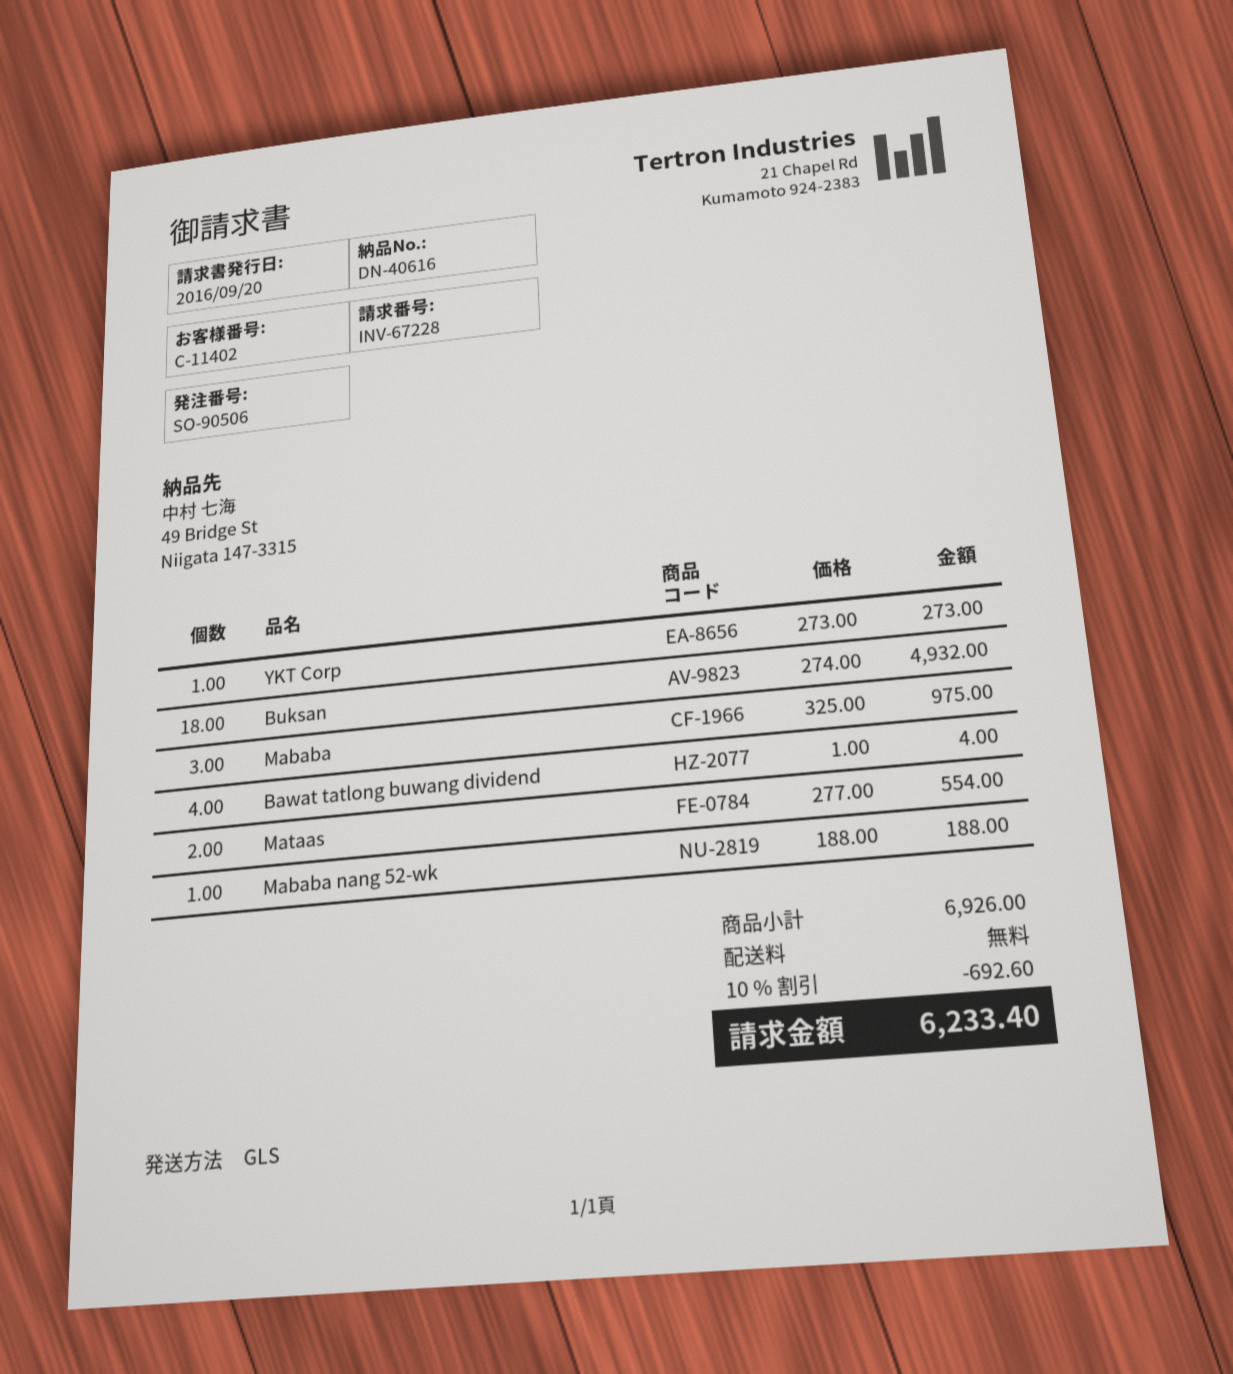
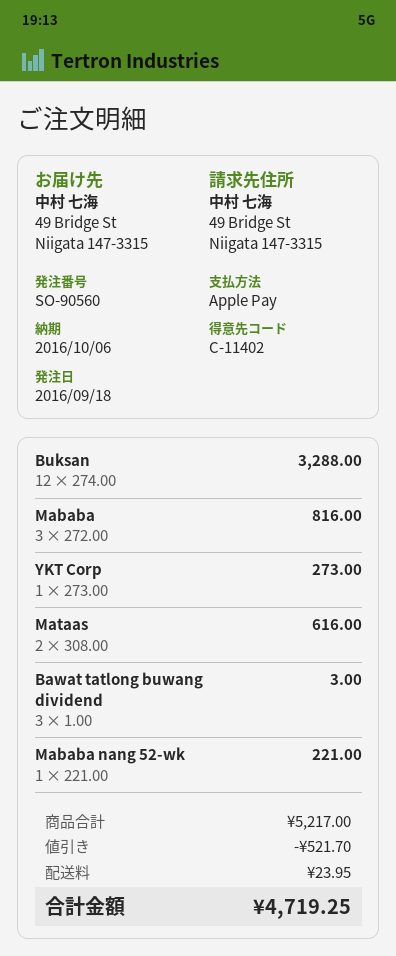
order number: SO-90506 -> SO-90560
Buksan: 18 x 274.00 = 4932.00 -> 12 x 274.00 = 3288.00
Mababa: 3 x 325.00 = 975.00 -> 3 x 272.00 = 816.00
Bawat tatlong buwang dividend: 4 x 1.00 = 4.00 -> 3 x 1.00 = 3.00
Mataas: 2 x 277.00 = 554.00 -> 2 x 308.00 = 616.00
Mababa nang 52-wk: 1 x 188.00 = 188.00 -> 1 x 221.00 = 221.00
subtotal: 6926.00 -> 5217.00
discount: 692.60 -> 521.70
shipping: 0.00 -> 23.95
total: 6233.40 -> 4719.25

